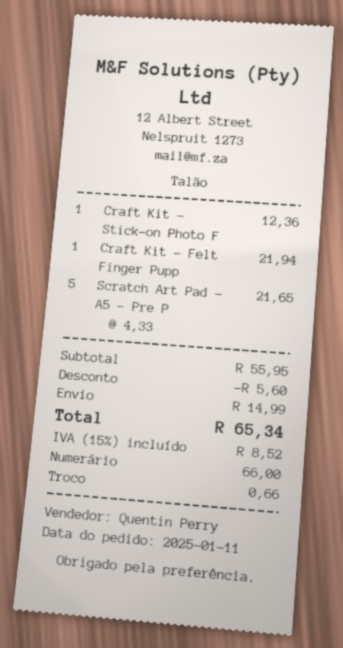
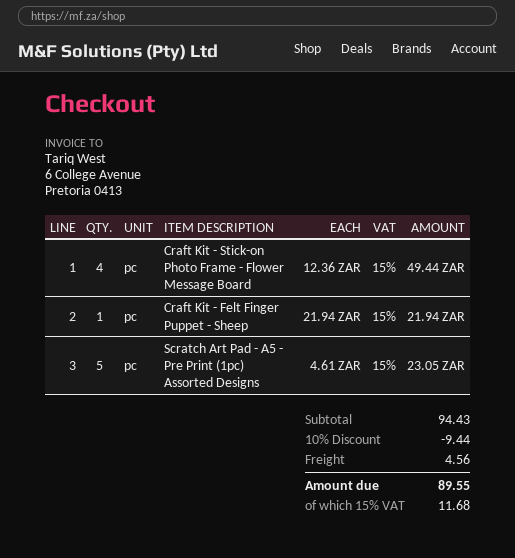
Craft Kit - Stick-on Photo F: 1 x 12.36 = 12.36 -> 4 x 12.36 = 49.44
Scratch Art Pad - A5 - Pre P: 5 x 4.33 = 21.65 -> 5 x 4.61 = 23.05
subtotal: 55.95 -> 94.43
discount: 5.60 -> 9.44
shipping: 14.99 -> 4.56
tax: 15% = 8.52 -> 15% = 11.68
total: 65.34 -> 89.55

